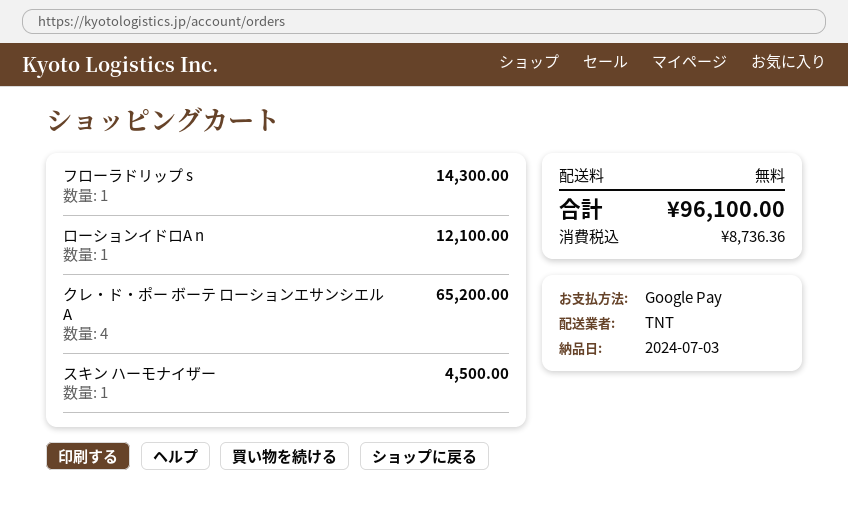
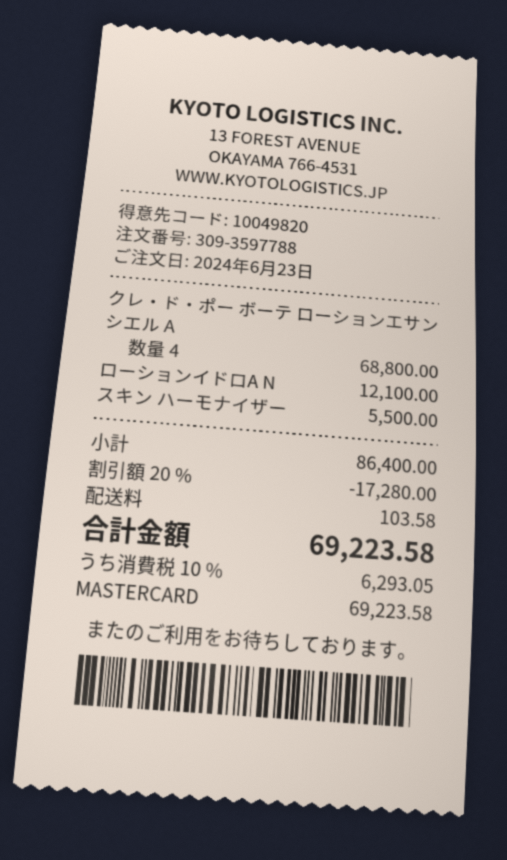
payment method: Google Pay -> Mastercard
フローラドリップ s: 1 for 14300.00 -> none
クレ・ド・ポー ボーテ ローションエサンシエル A: 4 for 65200.00 -> 4 for 68800.00
スキン ハーモナイザー: 1 for 4500.00 -> 1 for 5500.00
discount: none -> 20% = 17280.00
shipping: 0.00 -> 103.58
tax: 8736.36 -> 6293.05
total: 96100.00 -> 69223.58

